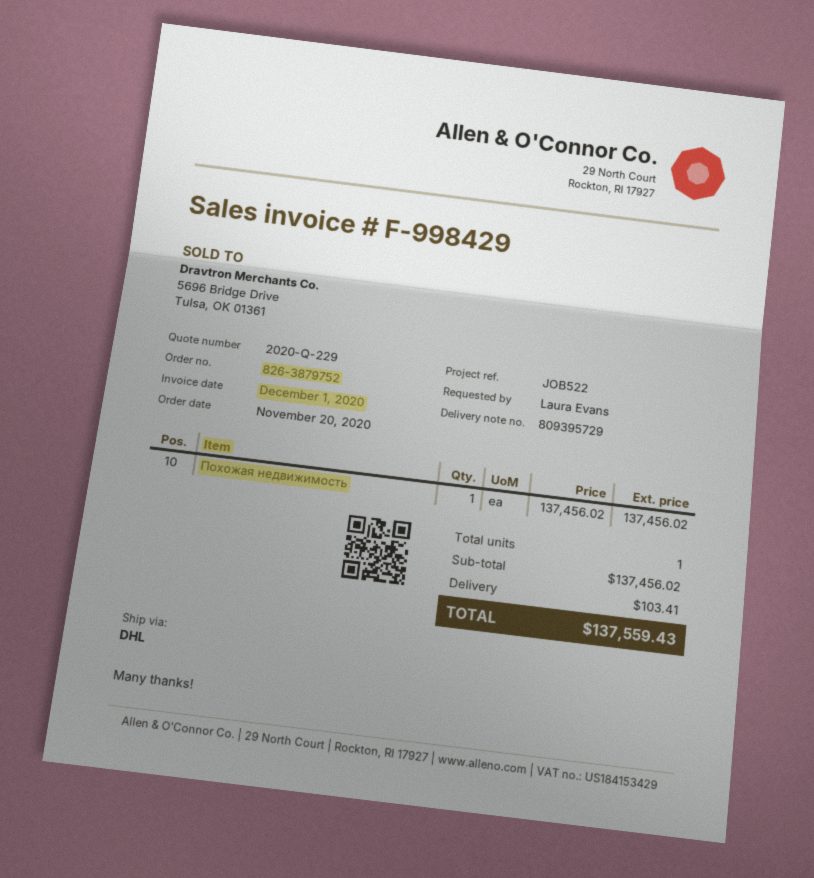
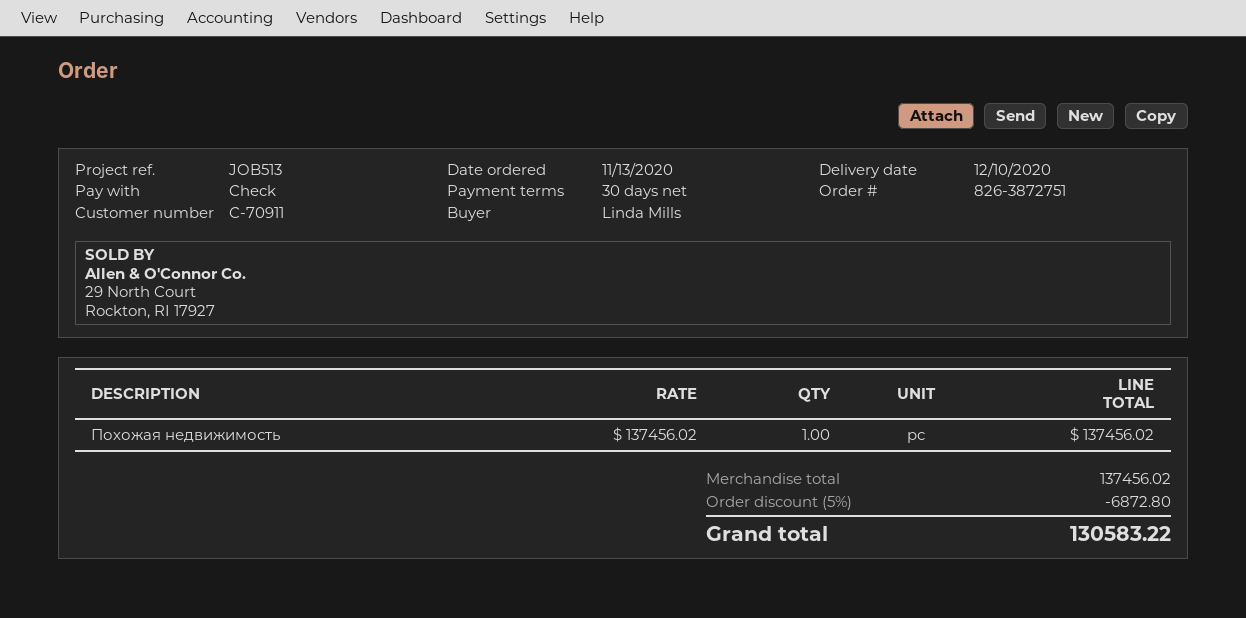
order number: 826-3879752 -> 826-3872751
order date: 2020-11-20 -> 2020-11-13
reference: JOB522 -> JOB513
ordered by: Laura Evans -> Linda Mills
discount: none -> 5% = 6872.80
shipping: 103.41 -> none
total: 137559.43 -> 130583.22

